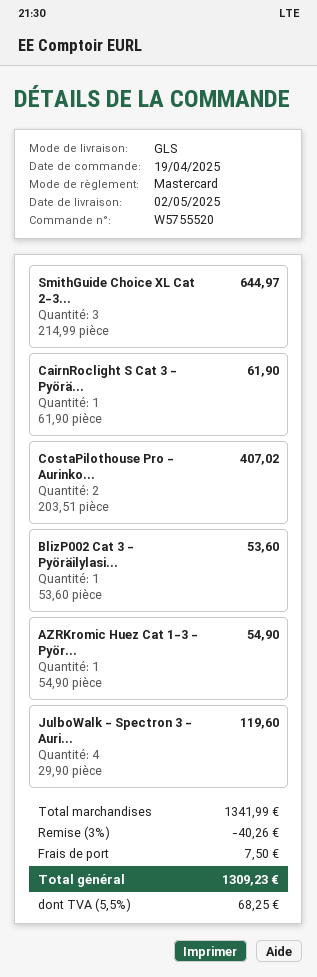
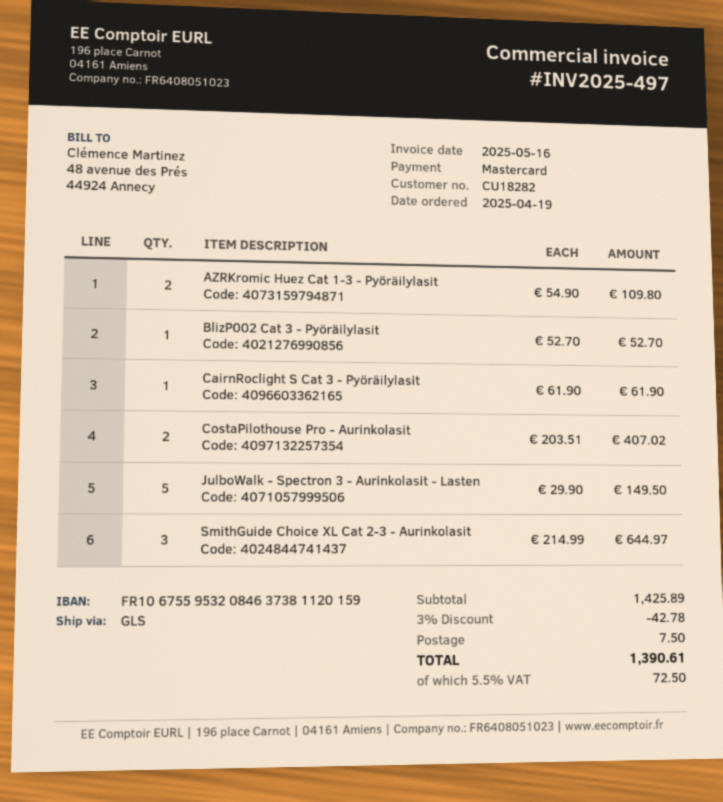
BlizP002 Cat 3 - Pyöräilylasi...: 1 x 53.60 = 53.60 -> 1 x 52.70 = 52.70
AZRKromic Huez Cat 1-3 - Pyör...: 1 x 54.90 = 54.90 -> 2 x 54.90 = 109.80
JulboWalk - Spectron 3 - Auri...: 4 x 29.90 = 119.60 -> 5 x 29.90 = 149.50
subtotal: 1341.99 -> 1425.89
discount: 3% = 40.26 -> 3% = 42.78
tax: 5.5% = 68.25 -> 5.5% = 72.50
total: 1309.23 -> 1390.61

